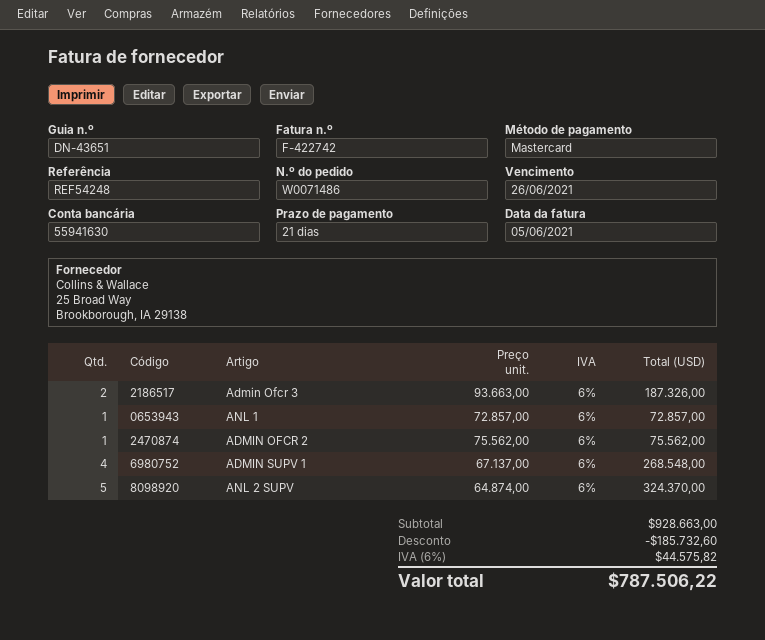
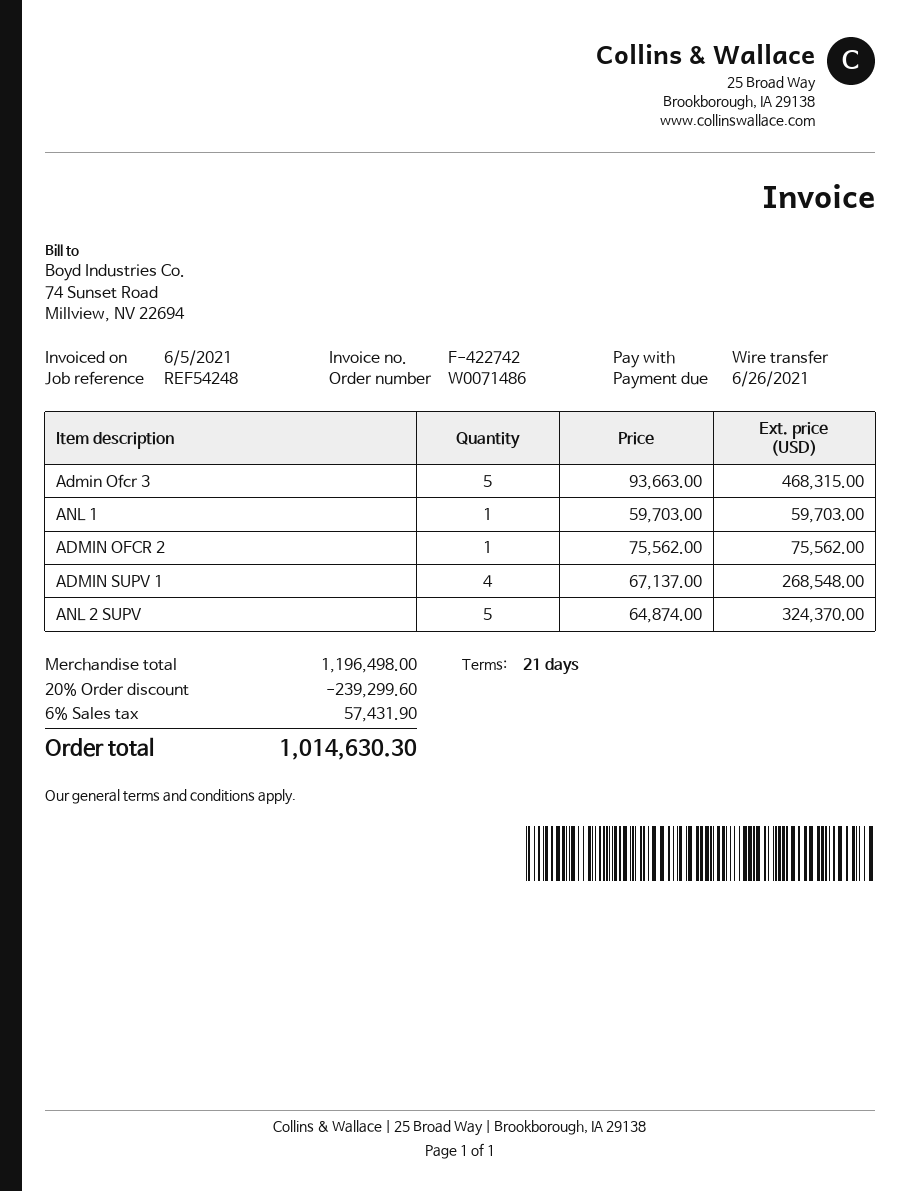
payment method: Mastercard -> bank transfer
Admin Ofcr 3: 2 x 93663.00 = 187326.00 -> 5 x 93663.00 = 468315.00
ANL 1: 1 x 72857.00 = 72857.00 -> 1 x 59703.00 = 59703.00
subtotal: 928663.00 -> 1196498.00
discount: 185732.60 -> 239299.60
tax: 6% = 44575.82 -> 6% = 57431.90
total: 787506.22 -> 1014630.30

